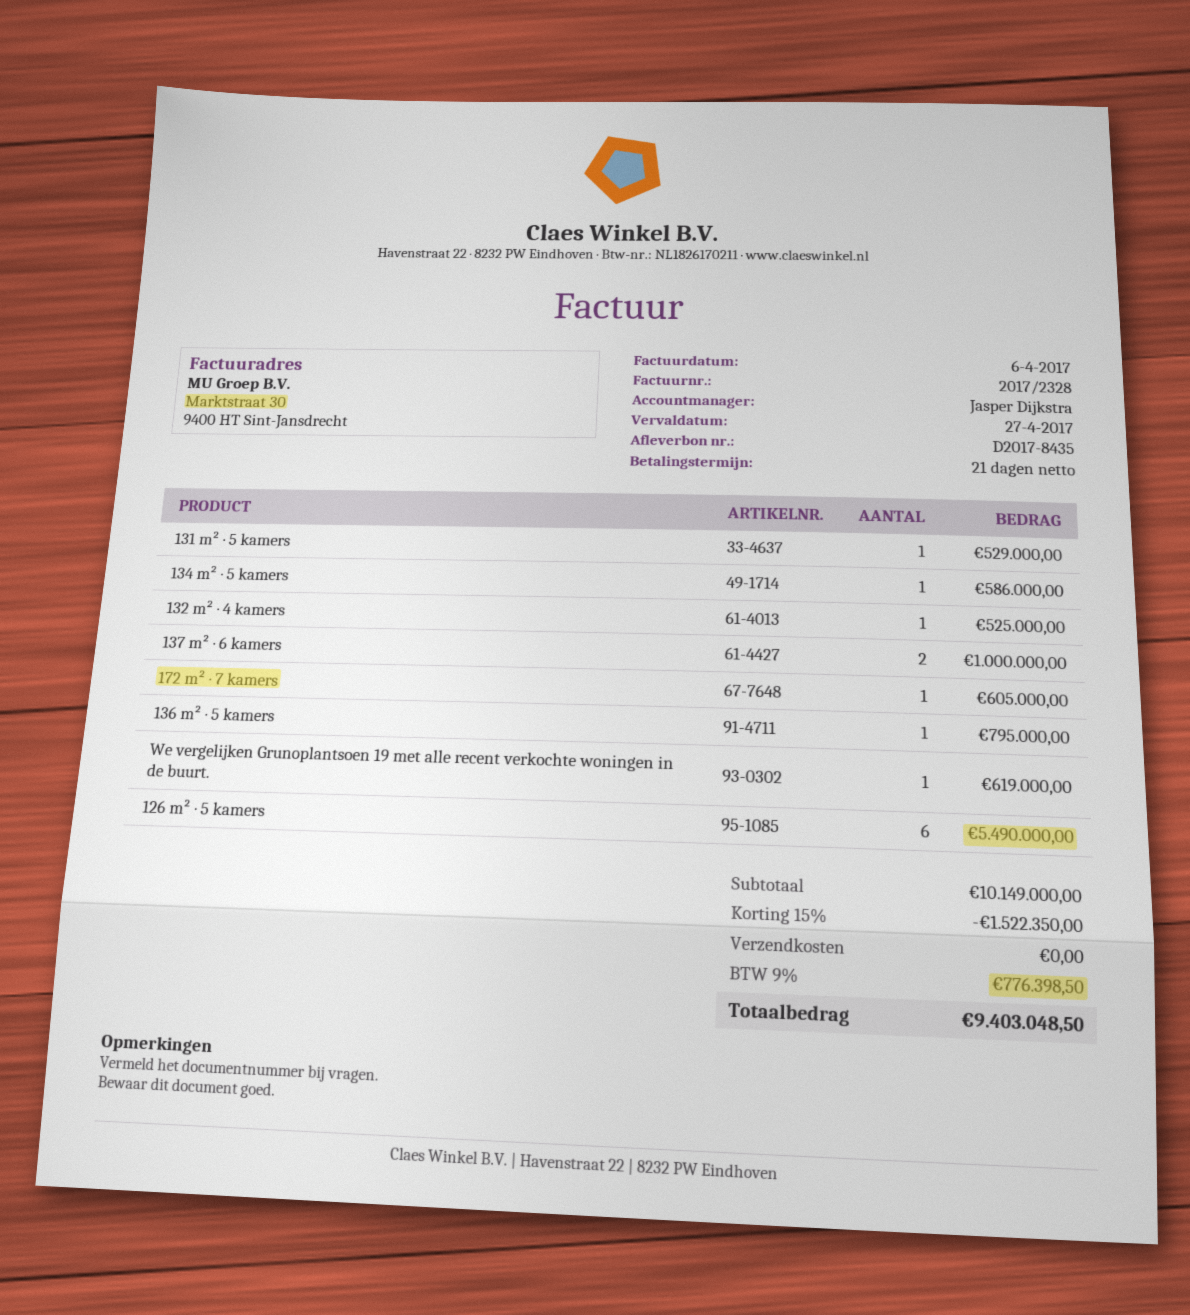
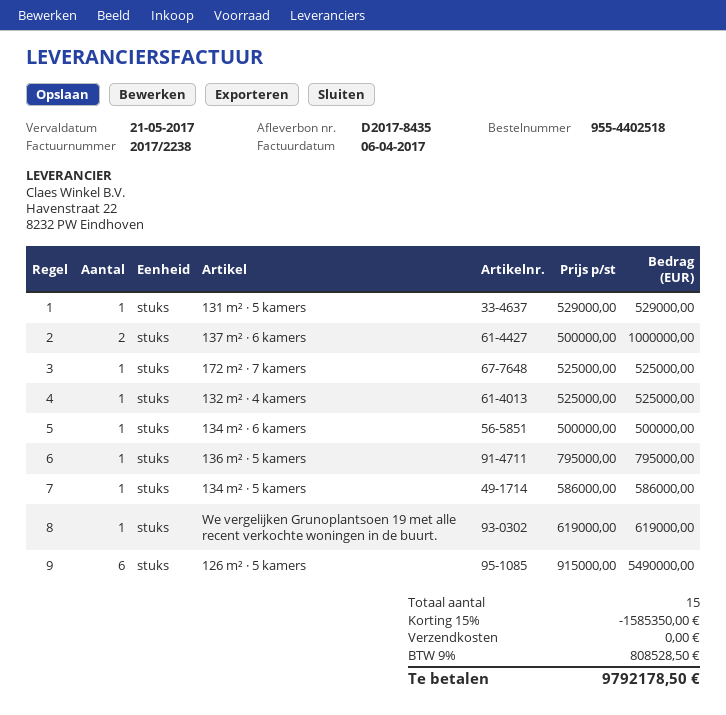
invoice number: 2017/2328 -> 2017/2238
due date: 2017-04-27 -> 2017-05-21
172 m² · 7 kamers: 1 for 605000.00 -> 1 for 525000.00
134 m² · 6 kamers: none -> 1 for 500000.00
discount: 15% = 1522350.00 -> 15% = 1585350.00
tax: 9% = 776398.50 -> 9% = 808528.50
total: 9403048.50 -> 9792178.50

